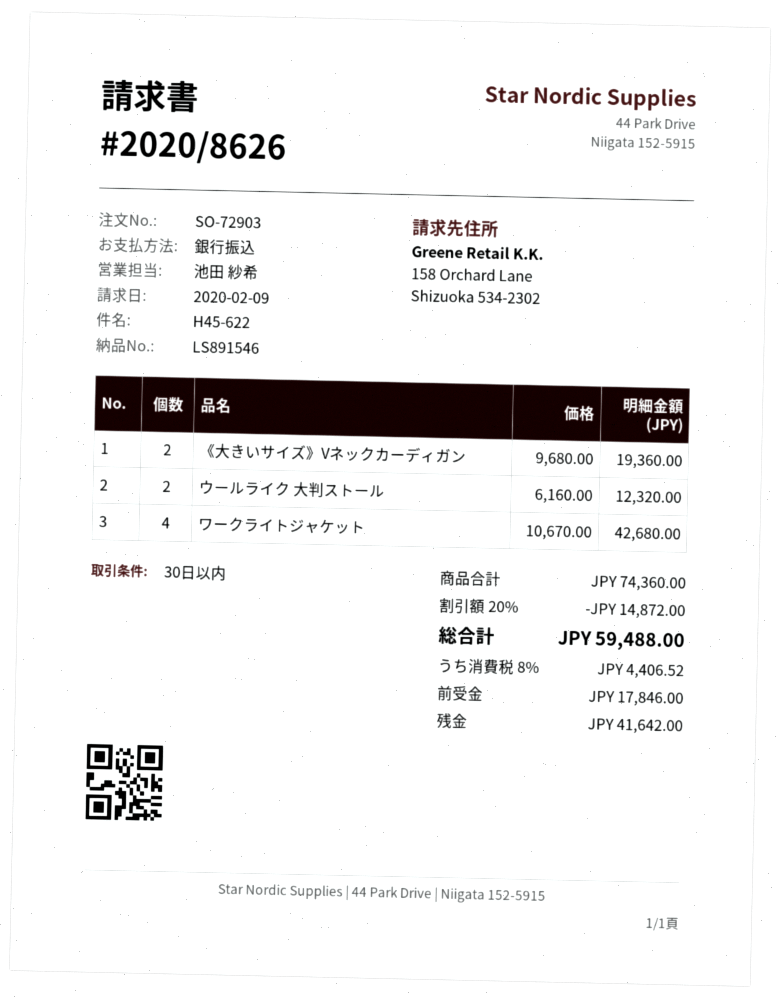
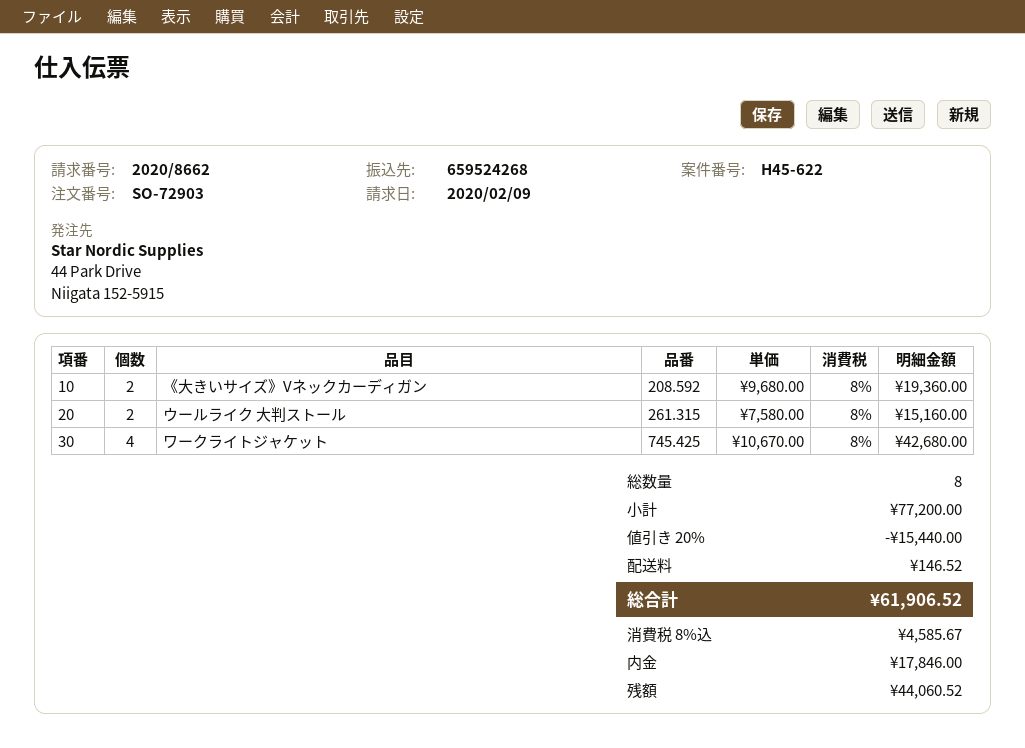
invoice number: 2020/8626 -> 2020/8662
ウールライク 大判ストール: 2 x 6160.00 = 12320.00 -> 2 x 7580.00 = 15160.00
subtotal: 74360.00 -> 77200.00
discount: 20% = 14872.00 -> 20% = 15440.00
shipping: none -> 146.52
tax: 8% = 4406.52 -> 8% = 4585.67
total: 59488.00 -> 61906.52
balance: 41642.00 -> 44060.52

